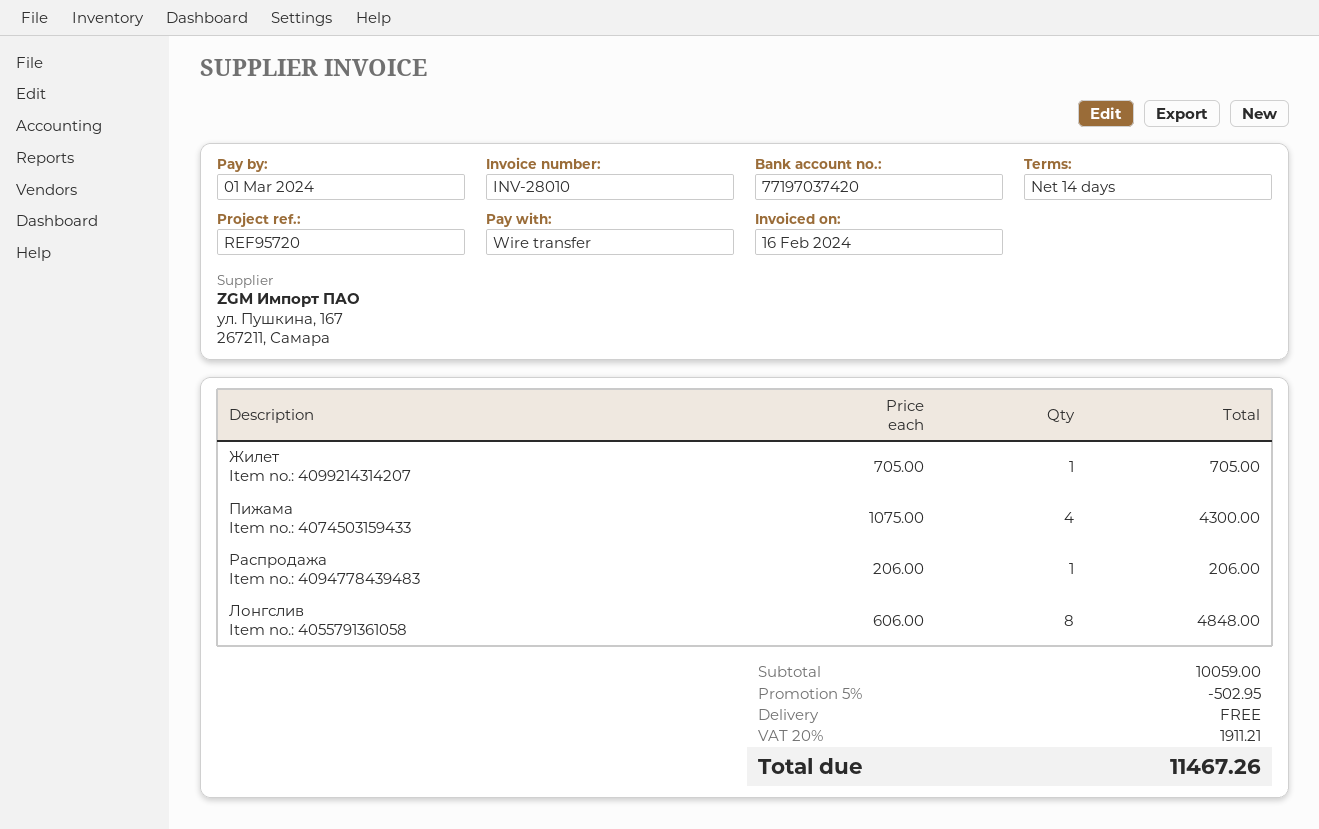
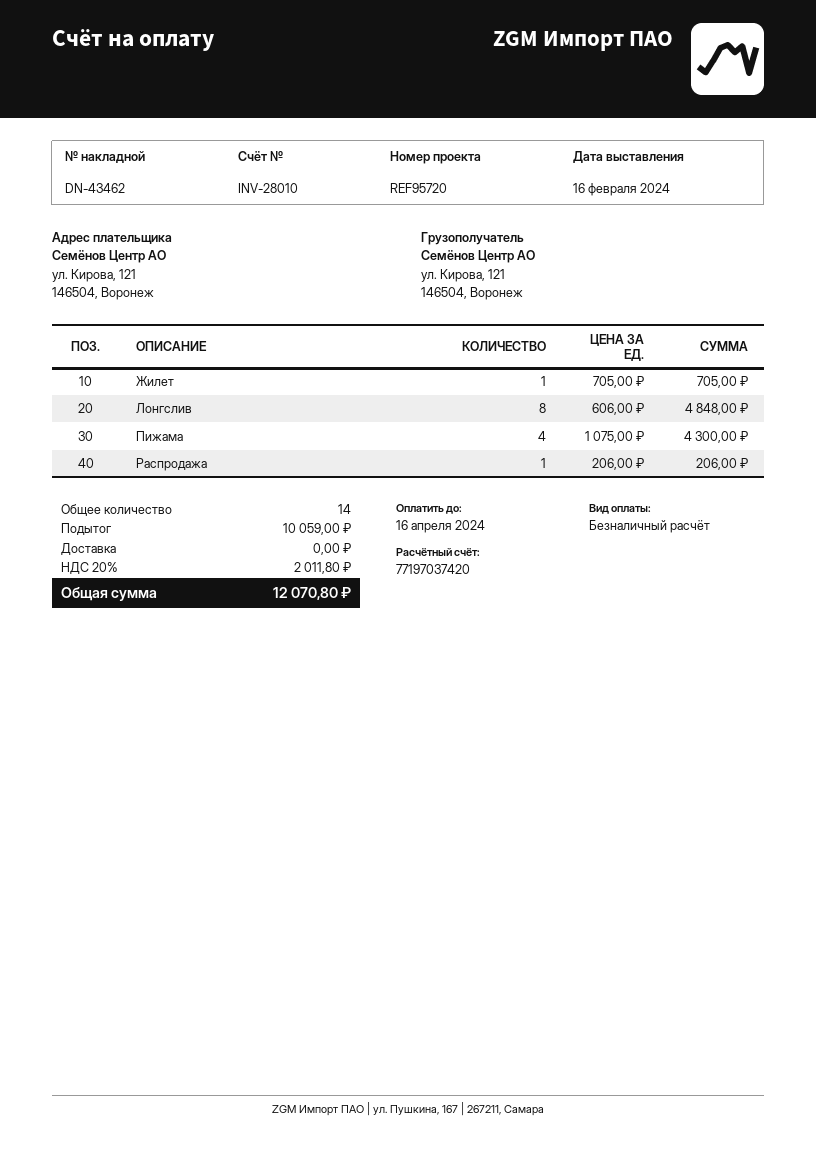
due date: 2024-03-01 -> 2024-04-16
discount: 5% = 502.95 -> none
tax: 20% = 1911.21 -> 20% = 2011.80
total: 11467.26 -> 12070.80

